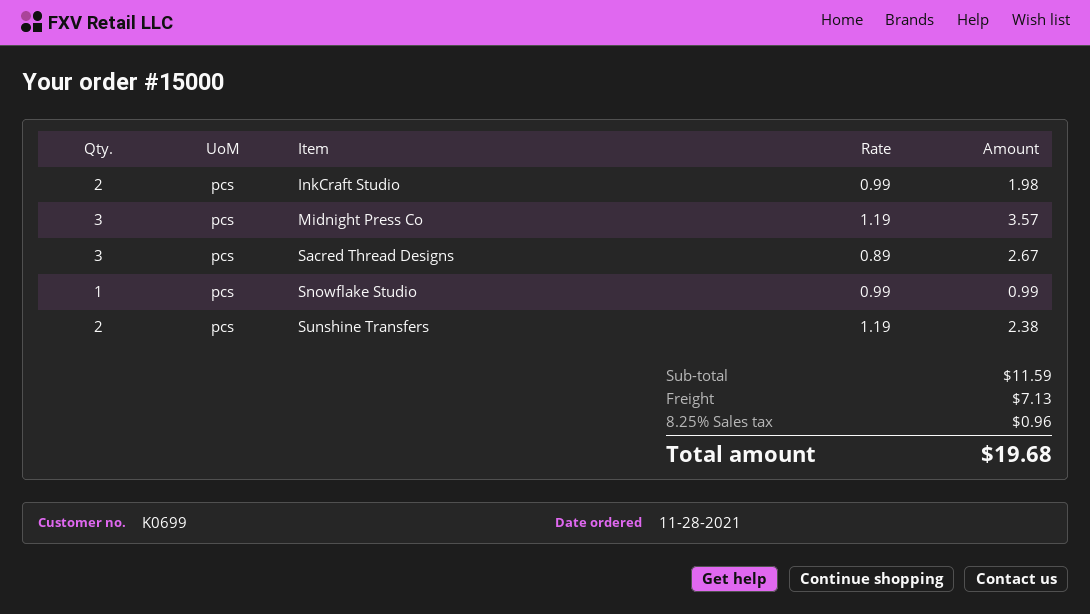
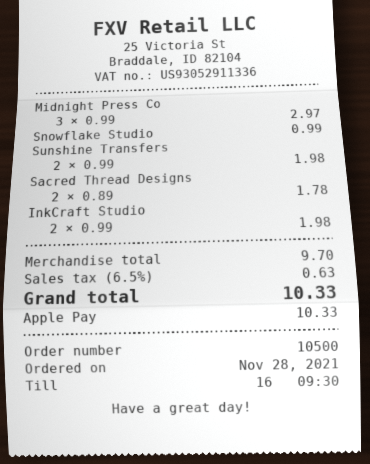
order number: 15000 -> 10500
Midnight Press Co: 3 x 1.19 = 3.57 -> 3 x 0.99 = 2.97
Sacred Thread Designs: 3 x 0.89 = 2.67 -> 2 x 0.89 = 1.78
Sunshine Transfers: 2 x 1.19 = 2.38 -> 2 x 0.99 = 1.98
subtotal: 11.59 -> 9.70
shipping: 7.13 -> none
tax: 8.25% = 0.96 -> 6.5% = 0.63
total: 19.68 -> 10.33

